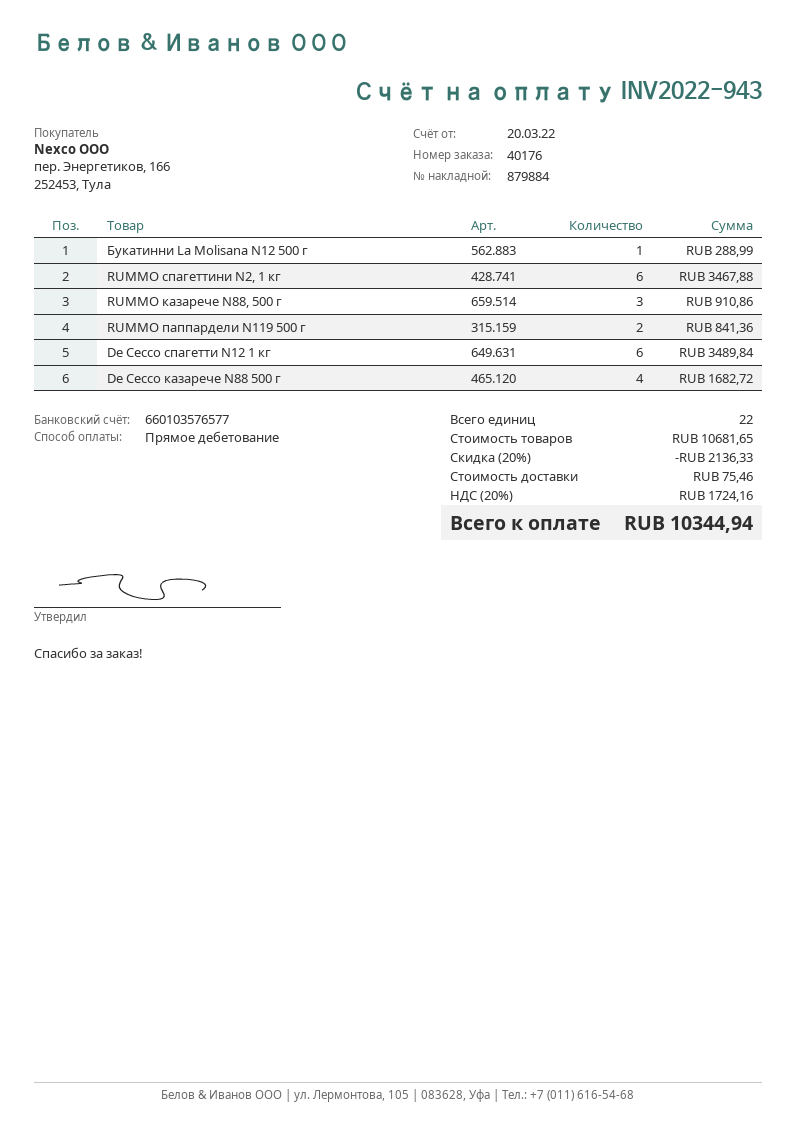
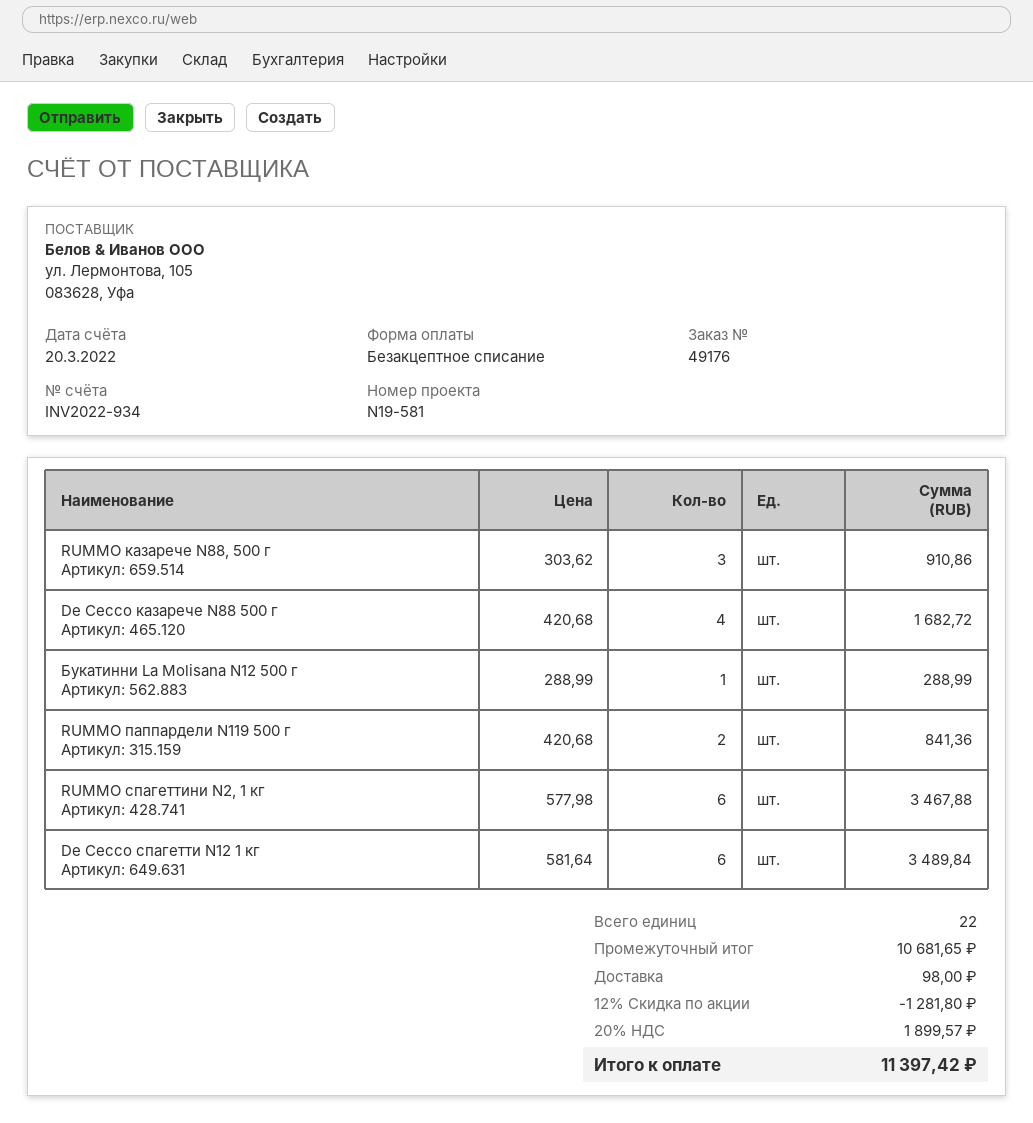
order number: 40176 -> 49176
invoice number: INV2022-943 -> INV2022-934
discount: 20% = 2136.33 -> 12% = 1281.80
shipping: 75.46 -> 98.00
tax: 20% = 1724.16 -> 20% = 1899.57
total: 10344.94 -> 11397.42

